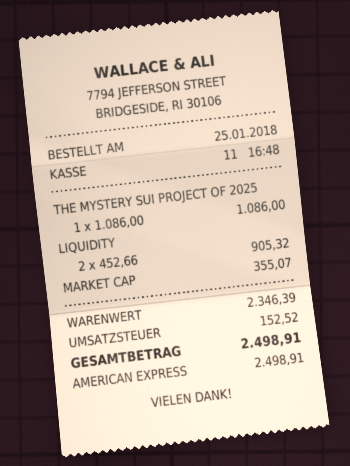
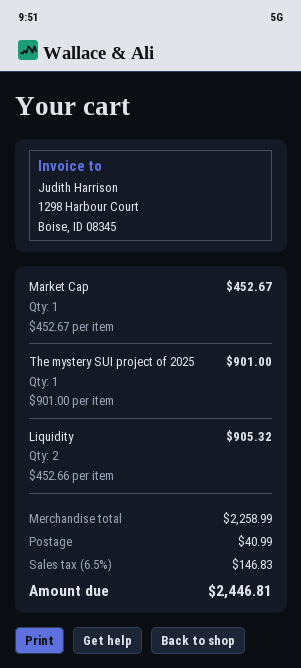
THE MYSTERY SUI PROJECT OF 2025: 1 x 1086.00 = 1086.00 -> 1 x 901.00 = 901.00
MARKET CAP: 1 x 355.07 = 355.07 -> 1 x 452.67 = 452.67
subtotal: 2346.39 -> 2258.99
shipping: none -> 40.99
tax: 152.52 -> 146.83
total: 2498.91 -> 2446.81

